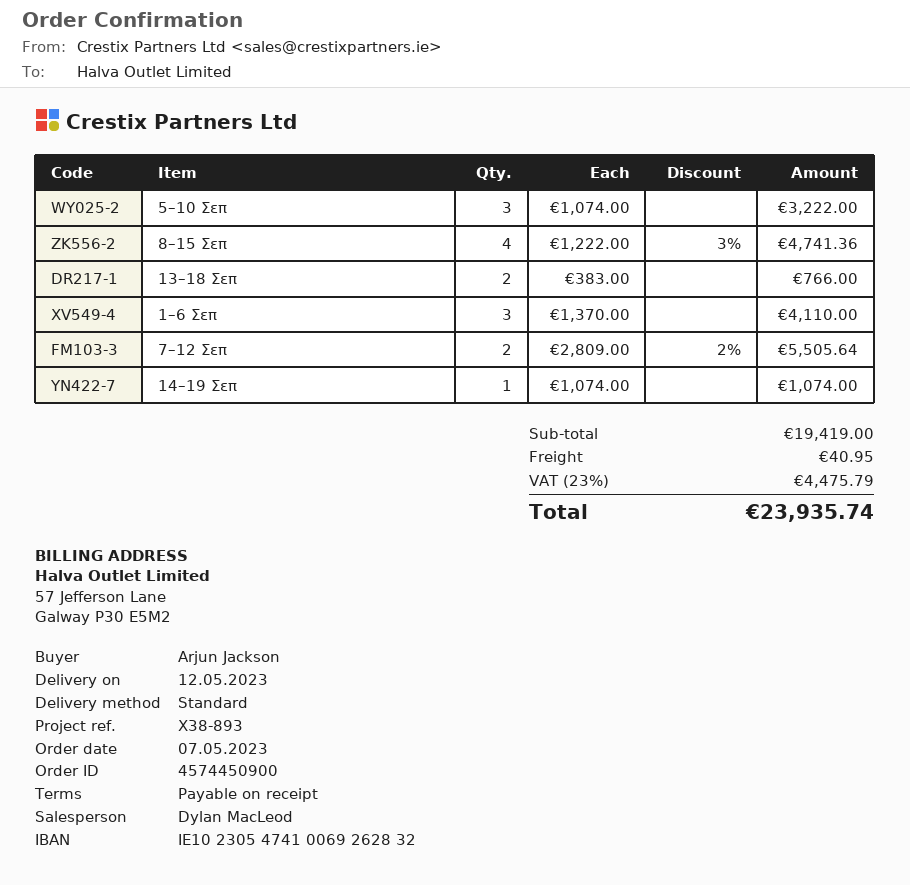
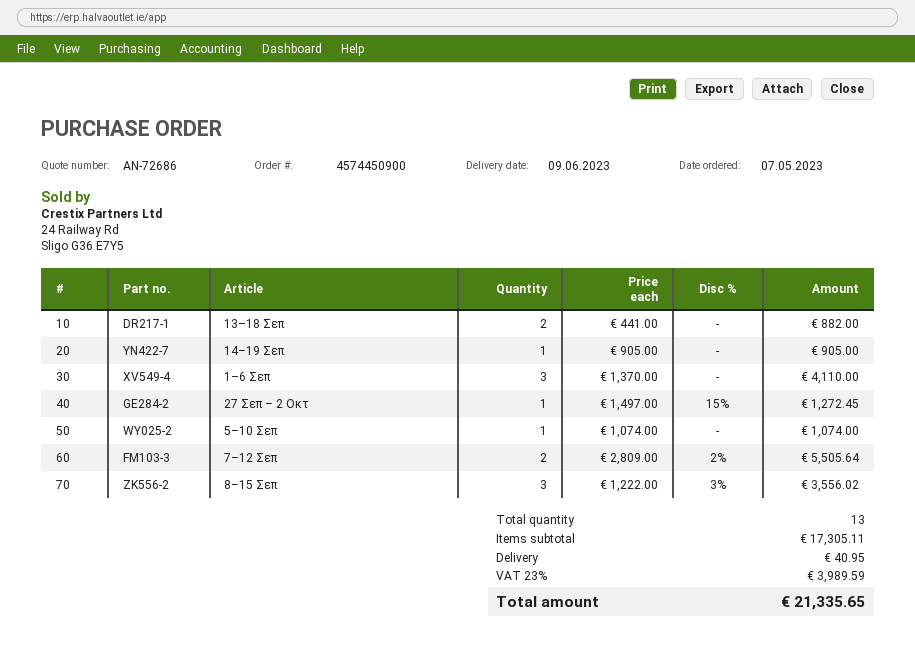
delivery date: 2023-05-12 -> 2023-06-09
5–10 Σεπ: 3 x 1074.00 = 3222.00 -> 1 x 1074.00 = 1074.00
8–15 Σεπ: 4 x 1222.00 - 3% = 4741.36 -> 3 x 1222.00 - 3% = 3556.02
13–18 Σεπ: 2 x 383.00 = 766.00 -> 2 x 441.00 = 882.00
14–19 Σεπ: 1 x 1074.00 = 1074.00 -> 1 x 905.00 = 905.00
27 Σεπ – 2 Οκτ: none -> 1 x 1497.00 - 15% = 1272.45
subtotal: 19419.00 -> 17305.11
tax: 23% = 4475.79 -> 23% = 3989.59
total: 23935.74 -> 21335.65

